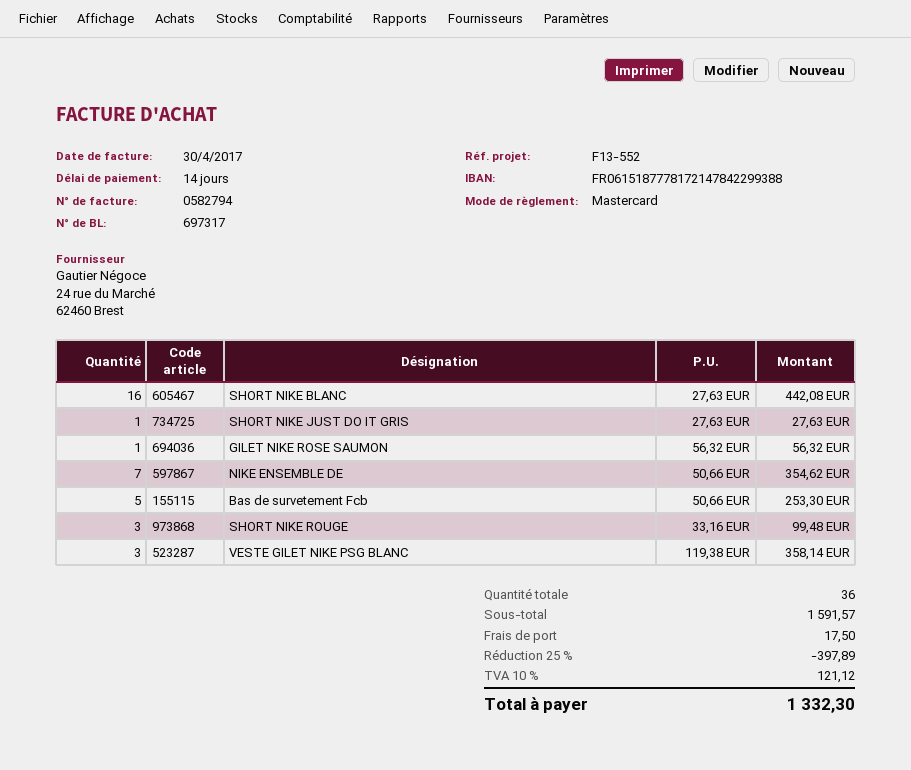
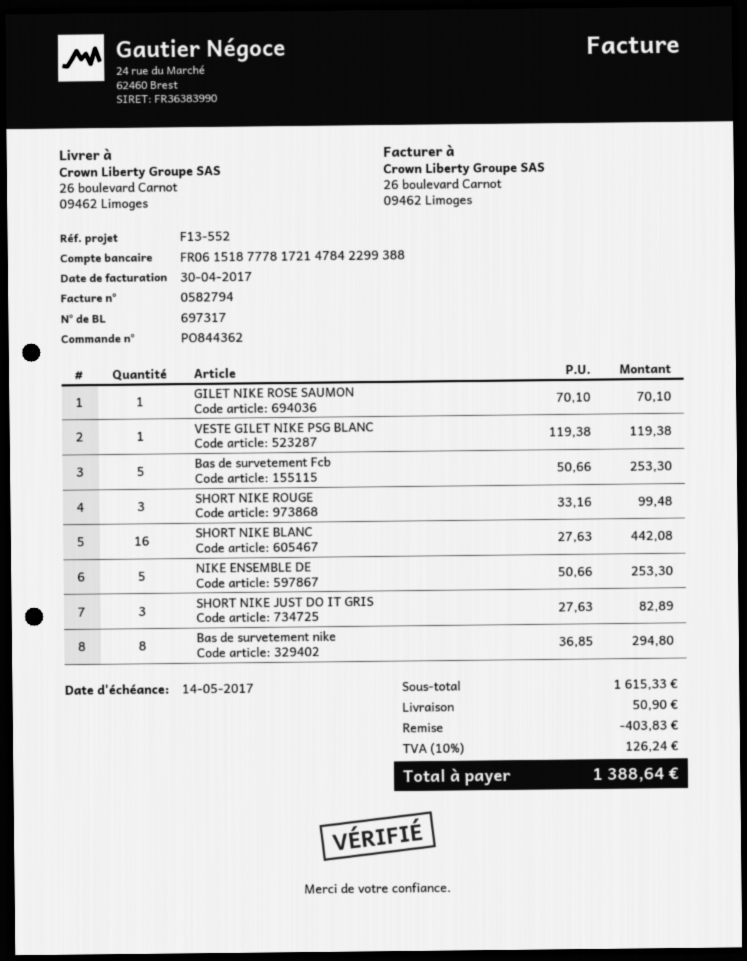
SHORT NIKE JUST DO IT GRIS: 1 x 27.63 = 27.63 -> 3 x 27.63 = 82.89
GILET NIKE ROSE SAUMON: 1 x 56.32 = 56.32 -> 1 x 70.10 = 70.10
NIKE ENSEMBLE DE: 7 x 50.66 = 354.62 -> 5 x 50.66 = 253.30
VESTE GILET NIKE PSG BLANC: 3 x 119.38 = 358.14 -> 1 x 119.38 = 119.38
Bas de survetement nike: none -> 8 x 36.85 = 294.80
subtotal: 1591.57 -> 1615.33
discount: 397.89 -> 403.83
shipping: 17.50 -> 50.90
tax: 10% = 121.12 -> 10% = 126.24
total: 1332.30 -> 1388.64

